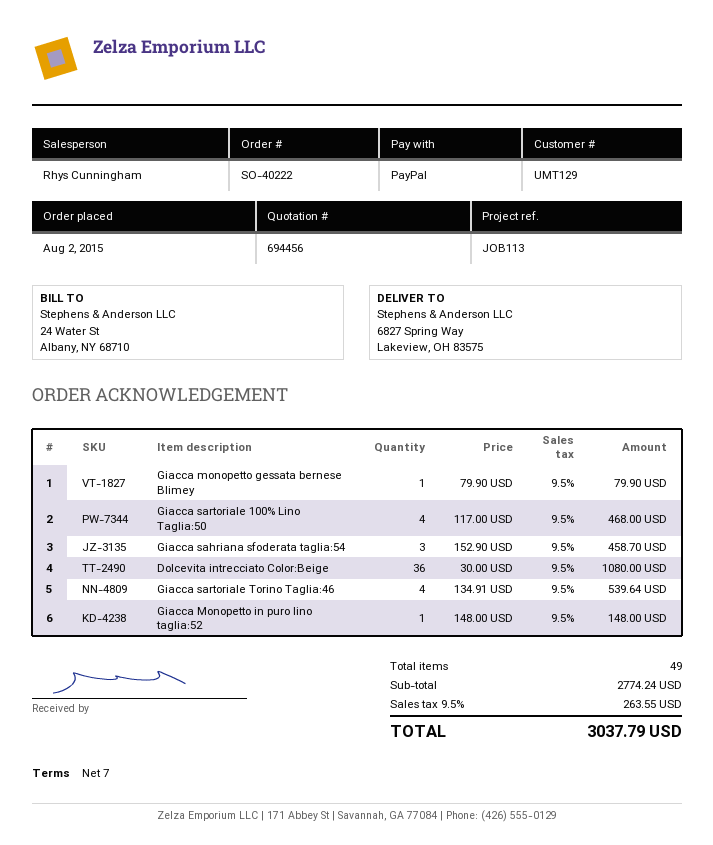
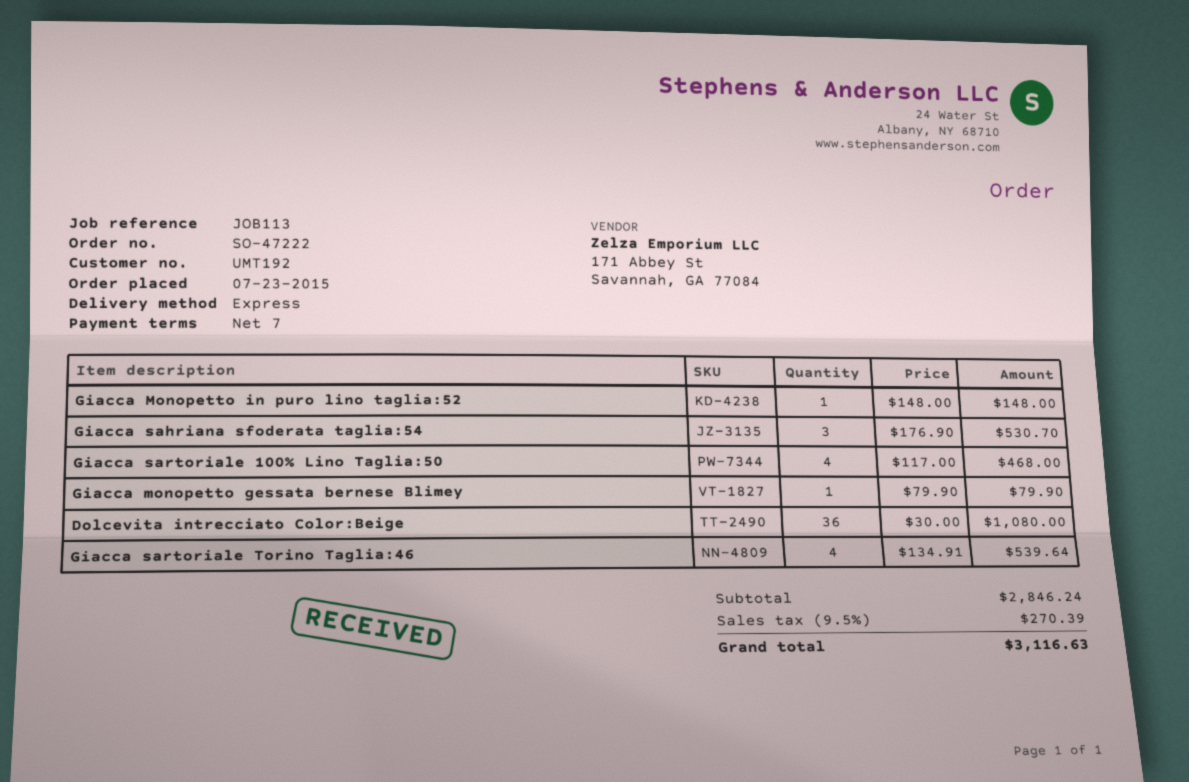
order number: SO-40222 -> SO-47222
order date: 2015-08-02 -> 2015-07-23
customer number: UMT129 -> UMT192
Giacca sahriana sfoderata taglia:54: 3 x 152.90 = 458.70 -> 3 x 176.90 = 530.70
subtotal: 2774.24 -> 2846.24
tax: 9.5% = 263.55 -> 9.5% = 270.39
total: 3037.79 -> 3116.63

